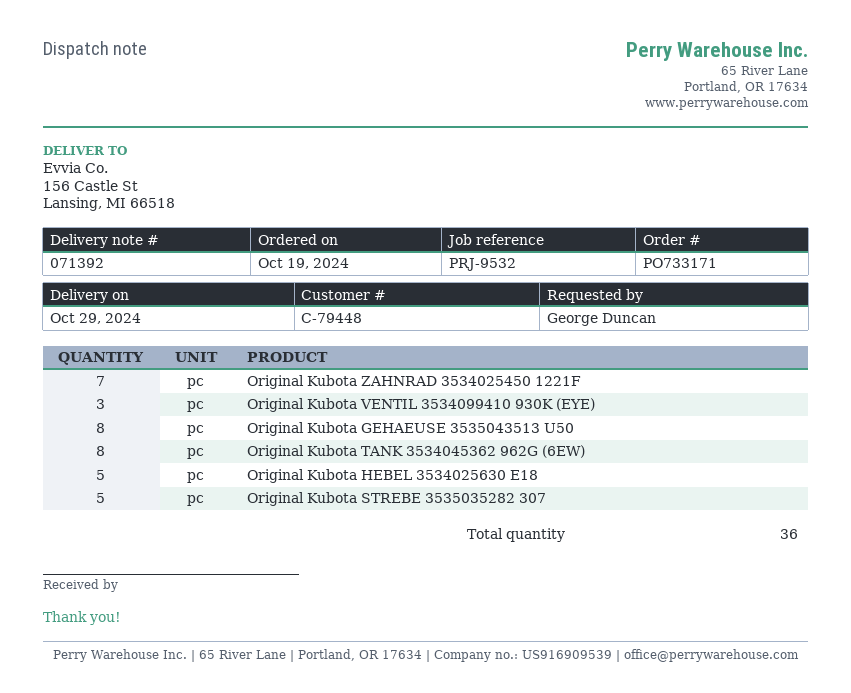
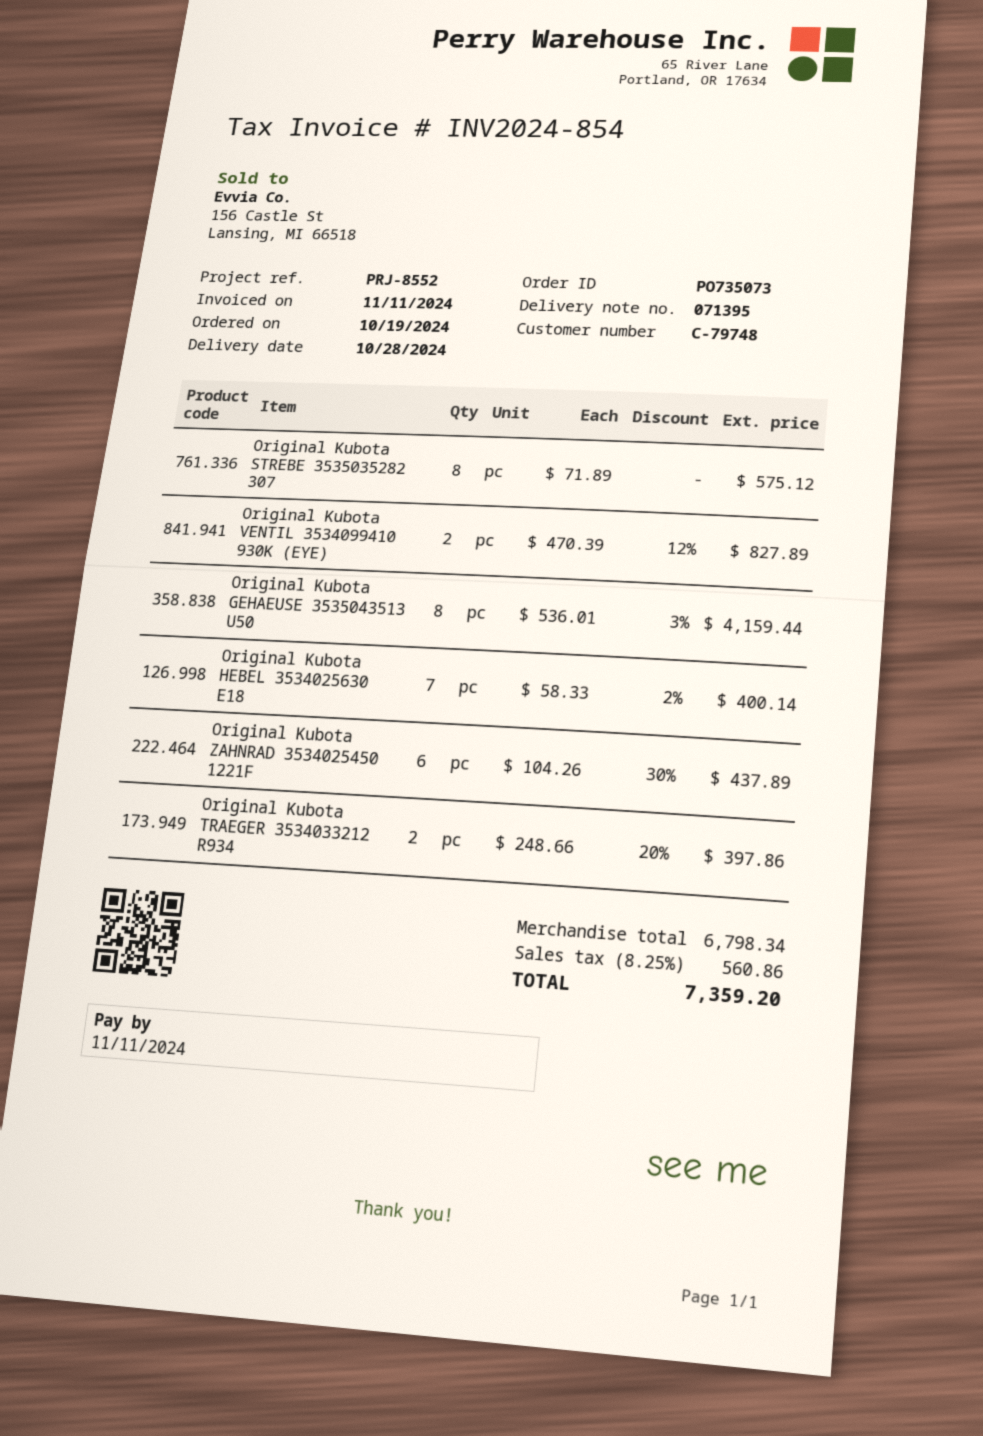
order number: PO733171 -> PO735073
delivery note number: 071392 -> 071395
delivery date: 2024-10-29 -> 2024-10-28
customer number: C-79448 -> C-79748
reference: PRJ-9532 -> PRJ-8552
Original Kubota ZAHNRAD 3534025450 1221F: 7 -> 6
Original Kubota VENTIL 3534099410 930K (EYE): 3 -> 2
Original Kubota TANK 3534045362 962G (6EW): 8 -> none
Original Kubota HEBEL 3534025630 E18: 5 -> 7
Original Kubota STREBE 3535035282 307: 5 -> 8
Original Kubota TRAEGER 3534033212 R934: none -> 2

